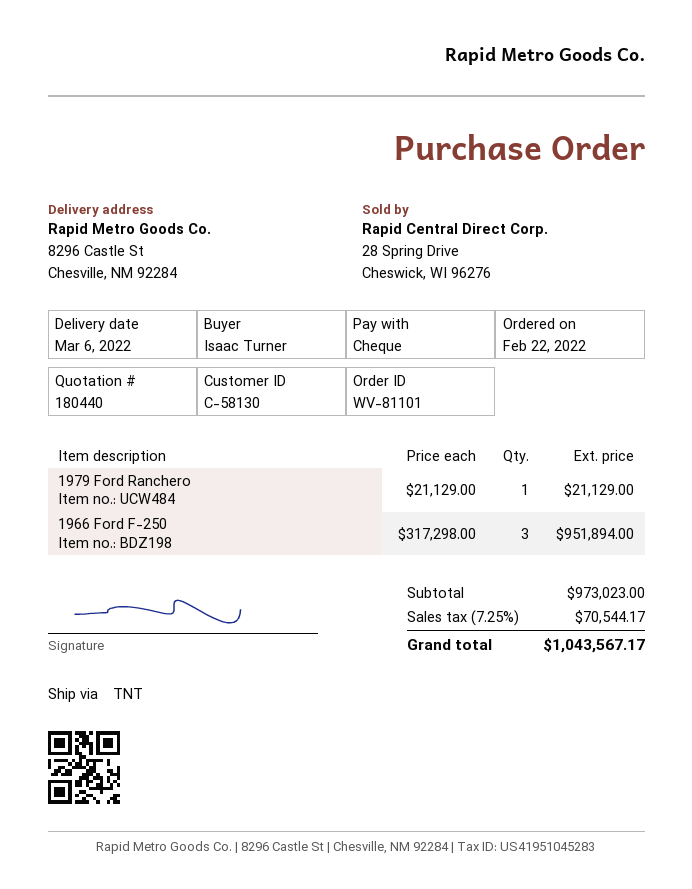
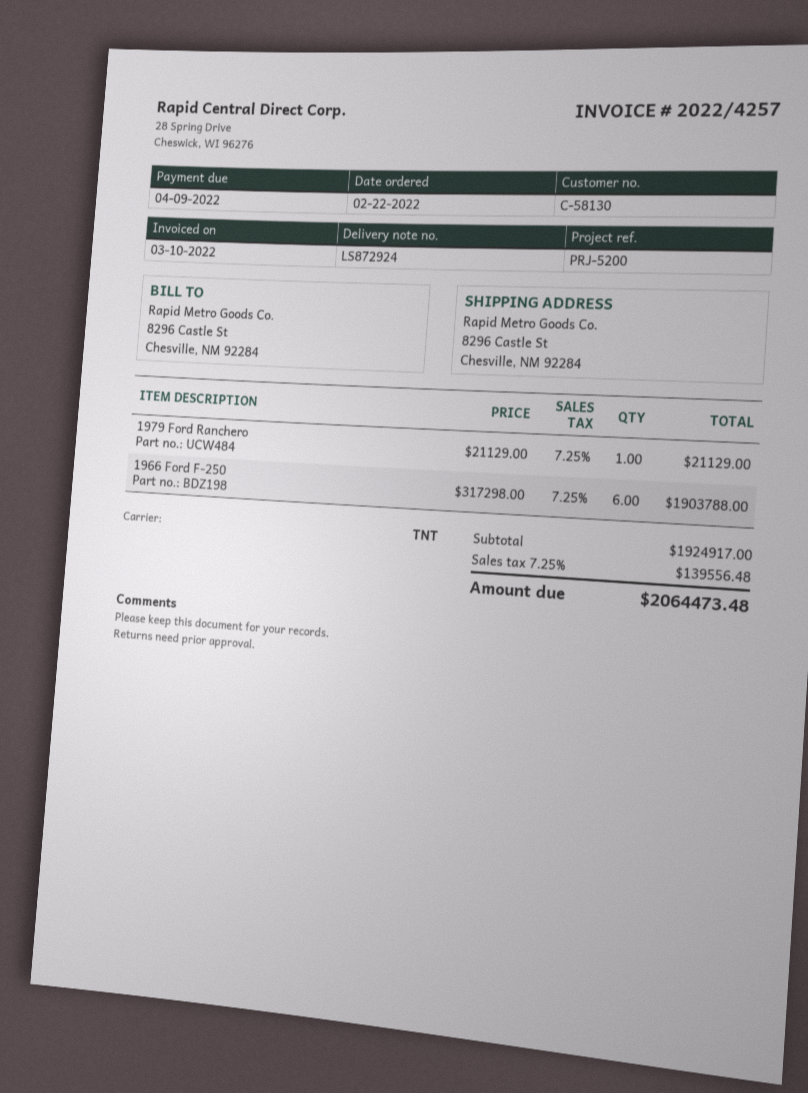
1966 Ford F-250: 3 x 317298.00 = 951894.00 -> 6 x 317298.00 = 1903788.00
subtotal: 973023.00 -> 1924917.00
tax: 7.25% = 70544.17 -> 7.25% = 139556.48
total: 1043567.17 -> 2064473.48

